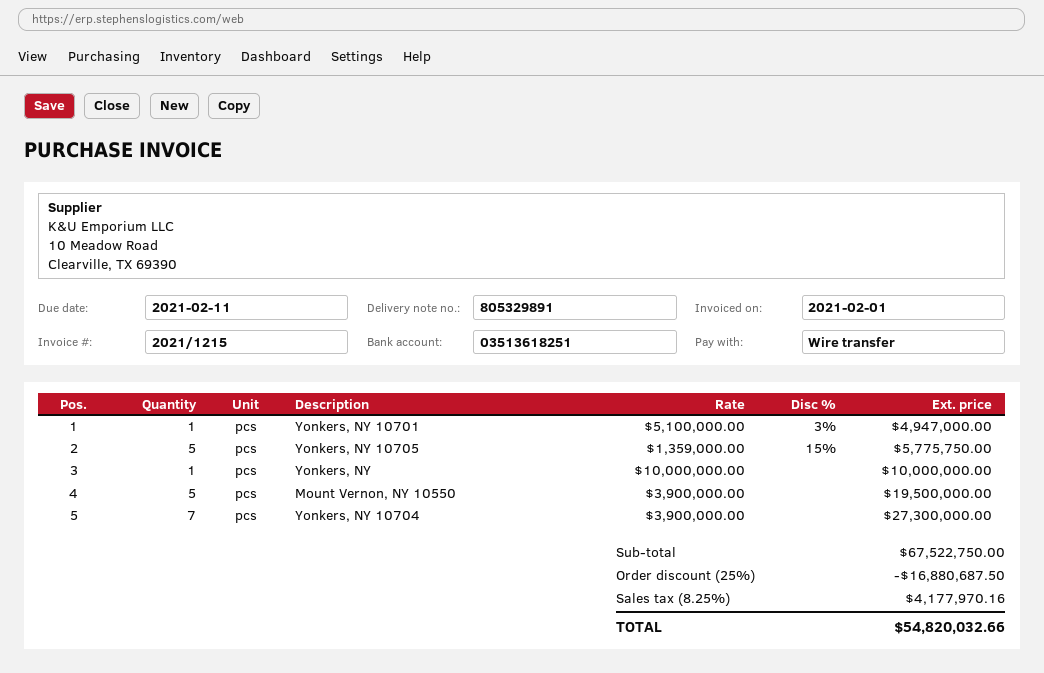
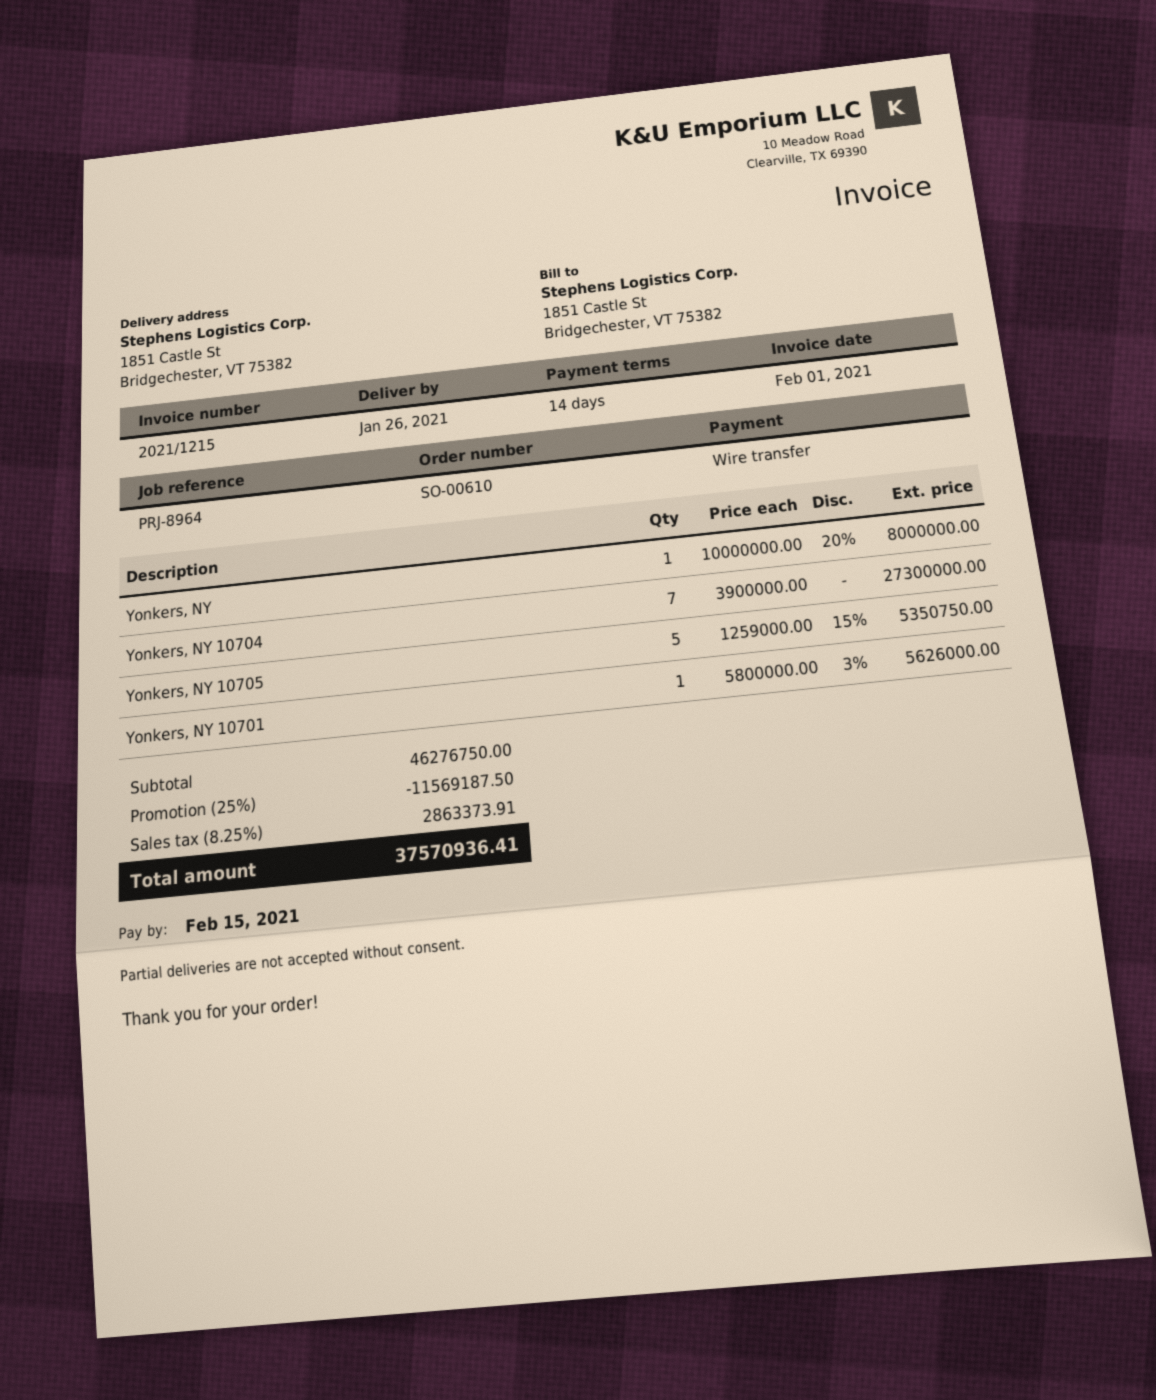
due date: 2021-02-11 -> 2021-02-15
Yonkers, NY 10701: 1 x 5100000.00 - 3% = 4947000.00 -> 1 x 5800000.00 - 3% = 5626000.00
Yonkers, NY 10705: 5 x 1359000.00 - 15% = 5775750.00 -> 5 x 1259000.00 - 15% = 5350750.00
Yonkers, NY: 1 x 10000000.00 = 10000000.00 -> 1 x 10000000.00 - 20% = 8000000.00
Mount Vernon, NY 10550: 5 x 3900000.00 = 19500000.00 -> none
subtotal: 67522750.00 -> 46276750.00
discount: 25% = 16880687.50 -> 25% = 11569187.50
tax: 8.25% = 4177970.16 -> 8.25% = 2863373.91
total: 54820032.66 -> 37570936.41

